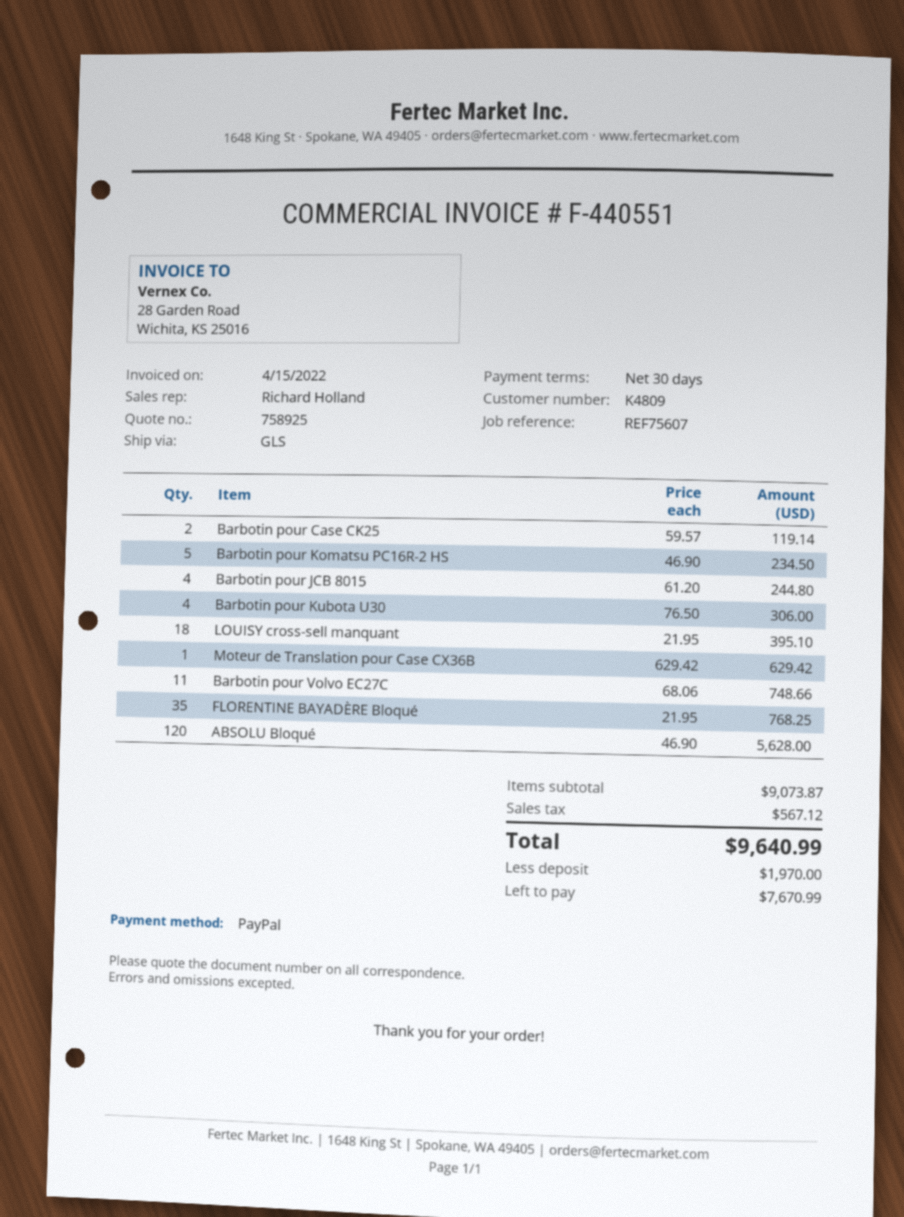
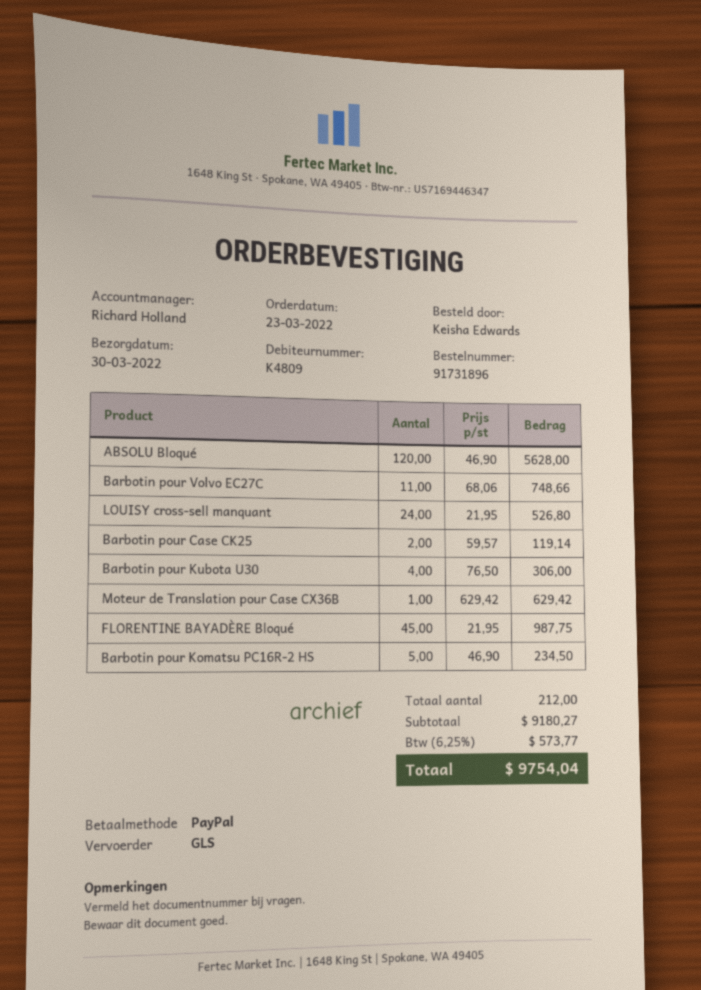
Barbotin pour JCB 8015: 4 x 61.20 = 244.80 -> none
LOUISY cross-sell manquant: 18 x 21.95 = 395.10 -> 24 x 21.95 = 526.80
FLORENTINE BAYADÈRE Bloqué: 35 x 21.95 = 768.25 -> 45 x 21.95 = 987.75
subtotal: 9073.87 -> 9180.27
tax: 567.12 -> 573.77
total: 9640.99 -> 9754.04

